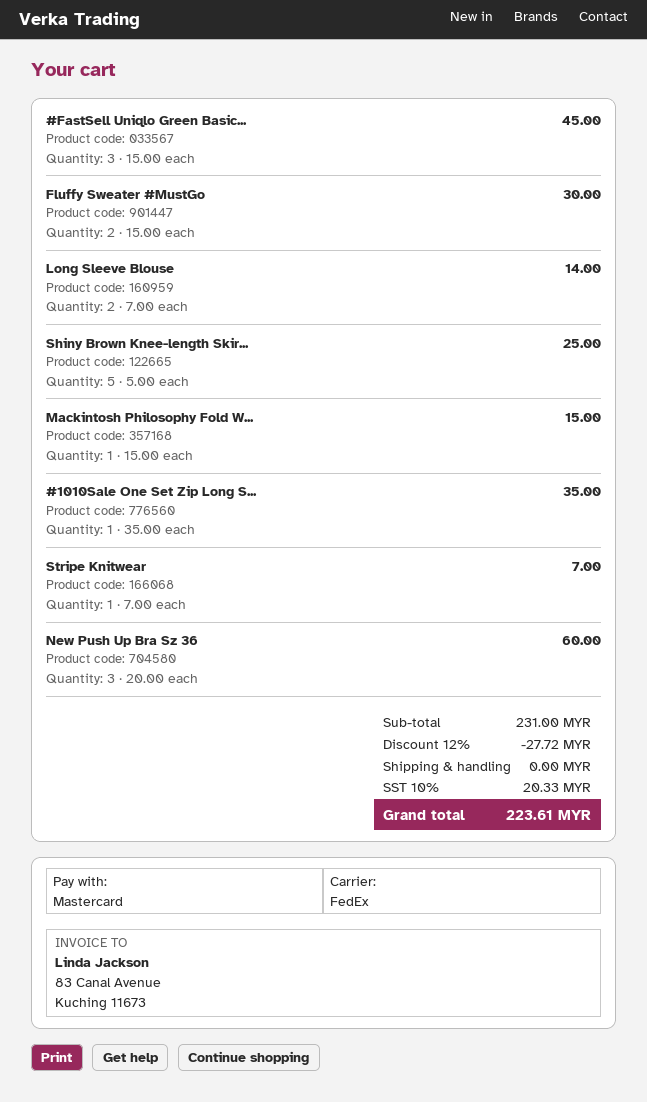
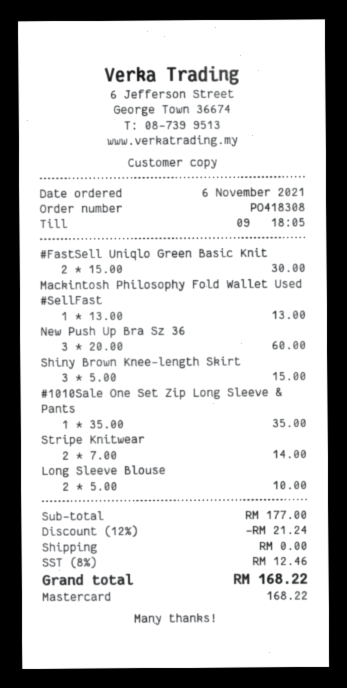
#FastSell Uniqlo Green Basic...: 3 x 15.00 = 45.00 -> 2 x 15.00 = 30.00
Fluffy Sweater #MustGo: 2 x 15.00 = 30.00 -> none
Long Sleeve Blouse: 2 x 7.00 = 14.00 -> 2 x 5.00 = 10.00
Shiny Brown Knee-length Skir...: 5 x 5.00 = 25.00 -> 3 x 5.00 = 15.00
Mackintosh Philosophy Fold W...: 1 x 15.00 = 15.00 -> 1 x 13.00 = 13.00
Stripe Knitwear: 1 x 7.00 = 7.00 -> 2 x 7.00 = 14.00
subtotal: 231.00 -> 177.00
discount: 12% = 27.72 -> 12% = 21.24
tax: 10% = 20.33 -> 8% = 12.46
total: 223.61 -> 168.22

